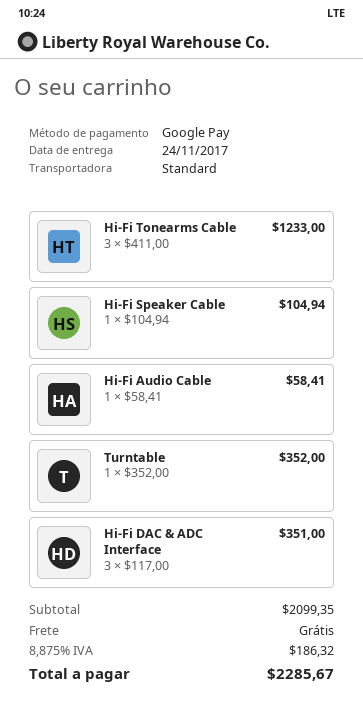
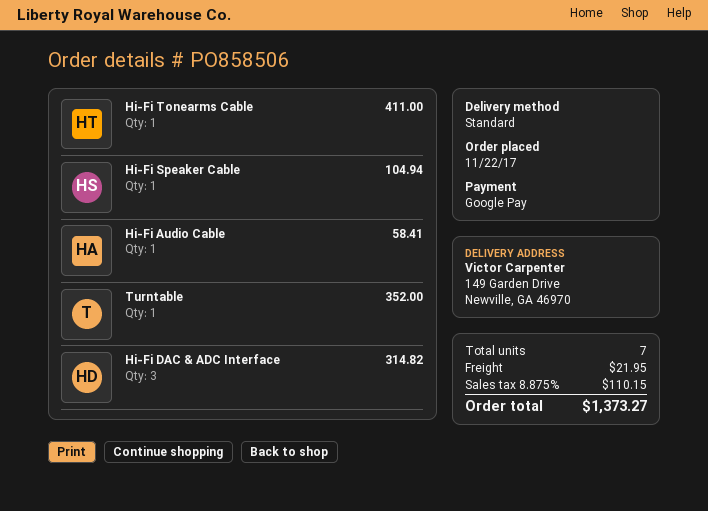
Hi-Fi Tonearms Cable: 3 for 1233.00 -> 1 for 411.00
Hi-Fi DAC & ADC Interface: 3 for 351.00 -> 3 for 314.82
shipping: 0.00 -> 21.95
tax: 8.875% = 186.32 -> 8.875% = 110.15
total: 2285.67 -> 1373.27

